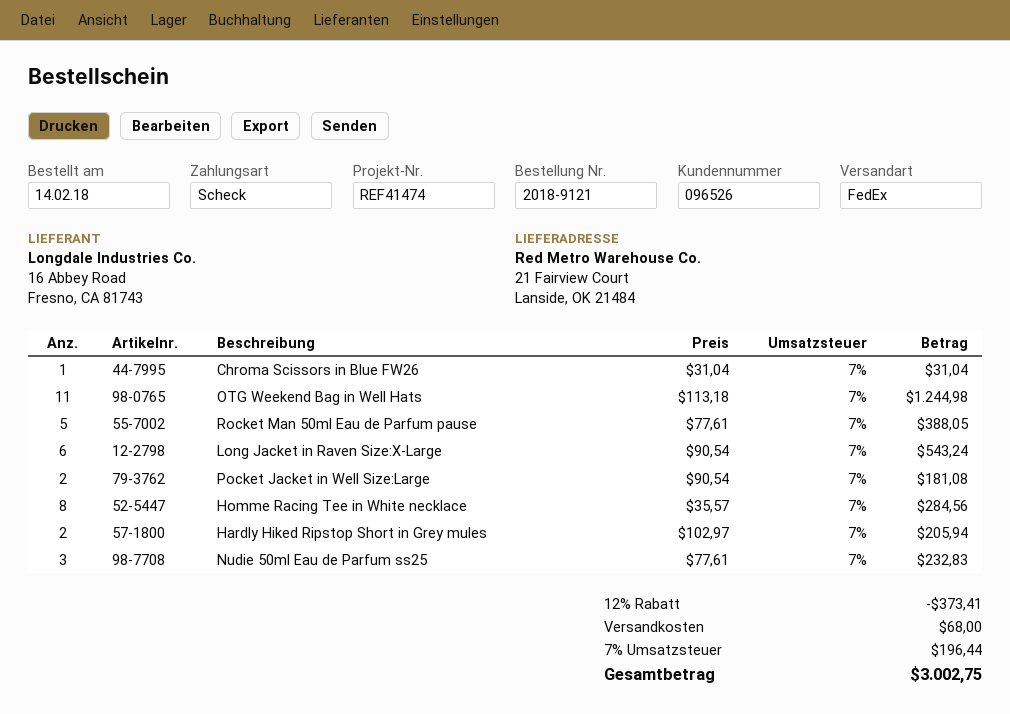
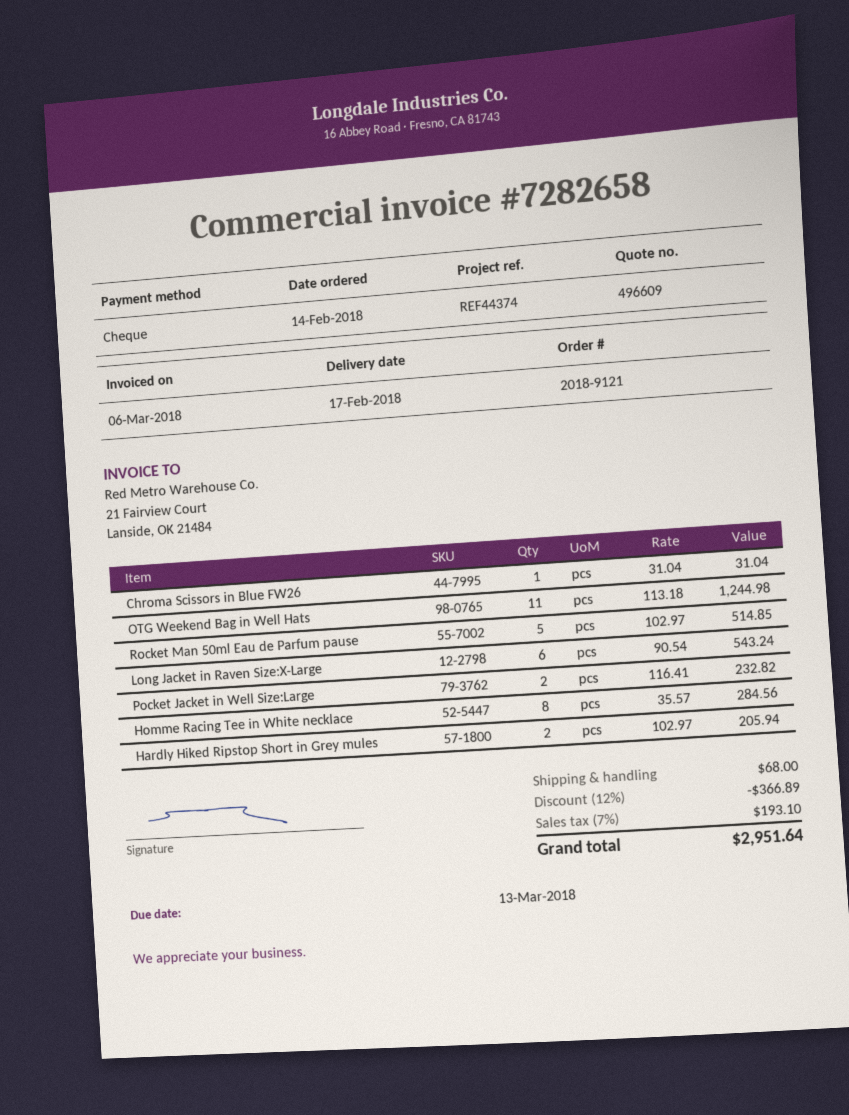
reference: REF41474 -> REF44374
Rocket Man 50ml Eau de Parfum pause: 5 x 77.61 = 388.05 -> 5 x 102.97 = 514.85
Pocket Jacket in Well Size:Large: 2 x 90.54 = 181.08 -> 2 x 116.41 = 232.82
Nudie 50ml Eau de Parfum ss25: 3 x 77.61 = 232.83 -> none
discount: 12% = 373.41 -> 12% = 366.89
tax: 7% = 196.44 -> 7% = 193.10
total: 3002.75 -> 2951.64

